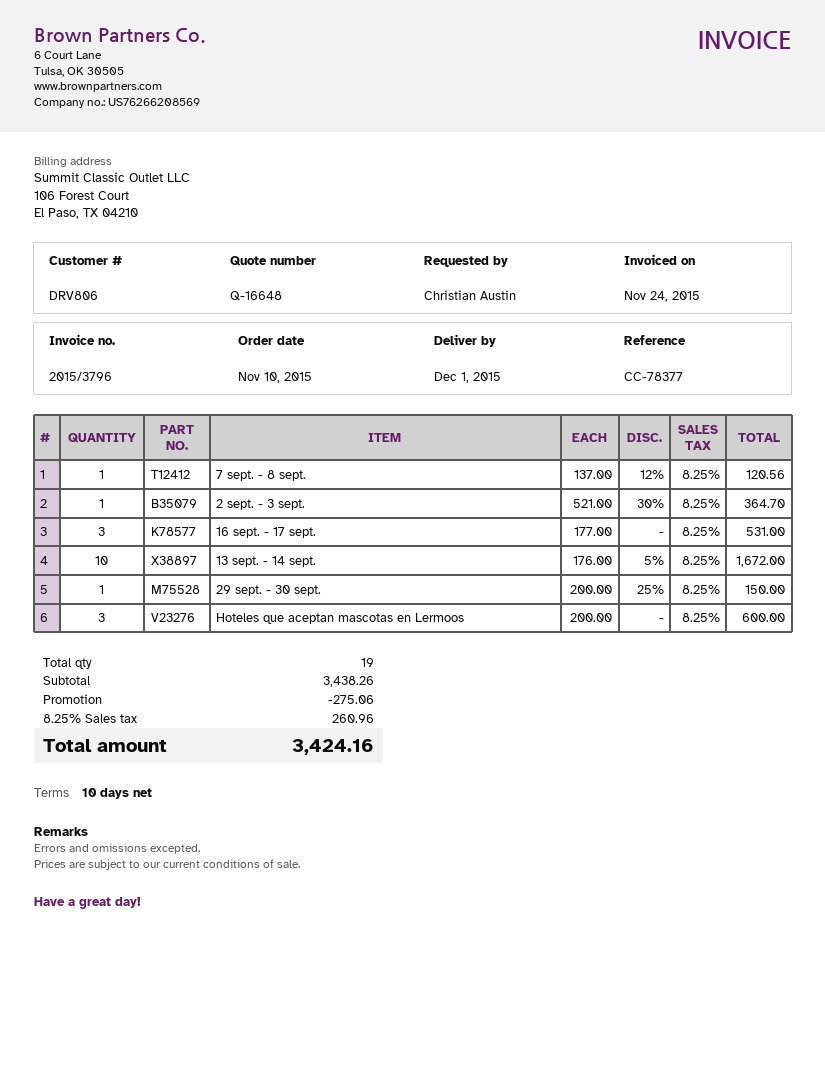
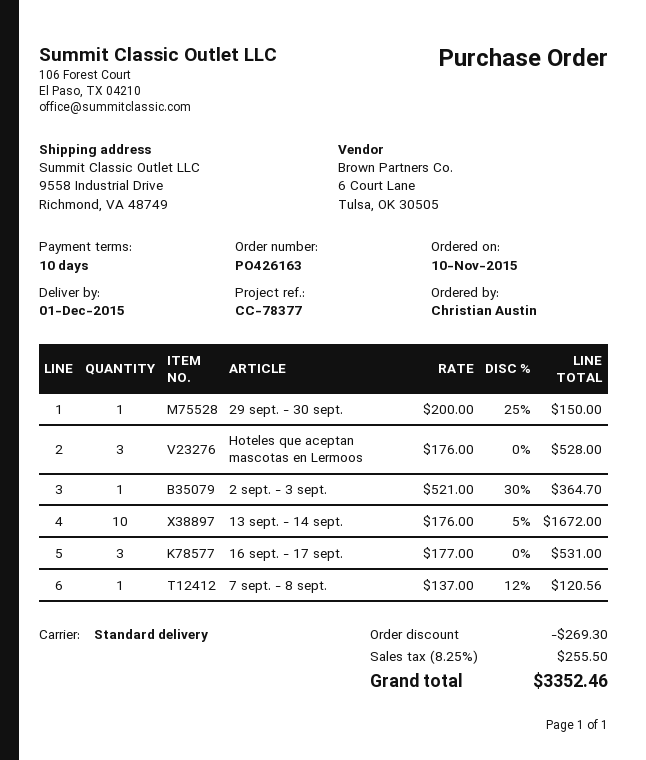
Hoteles que aceptan mascotas en Lermoos: 3 x 200.00 = 600.00 -> 3 x 176.00 = 528.00
discount: 275.06 -> 269.30
tax: 8.25% = 260.96 -> 8.25% = 255.50
total: 3424.16 -> 3352.46

